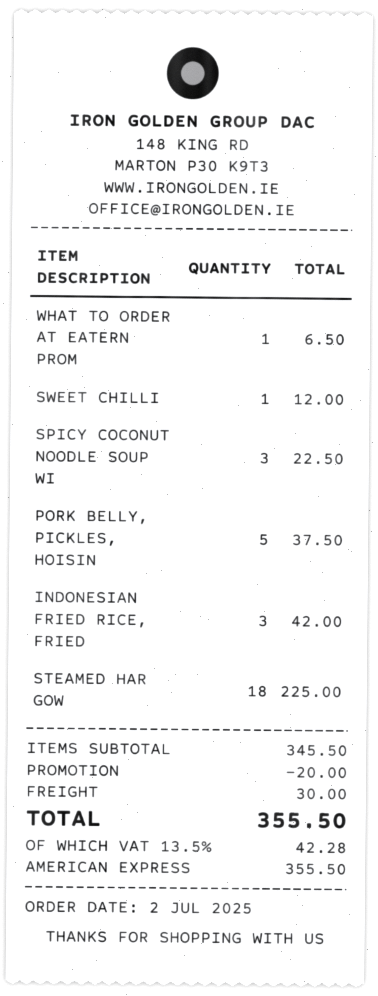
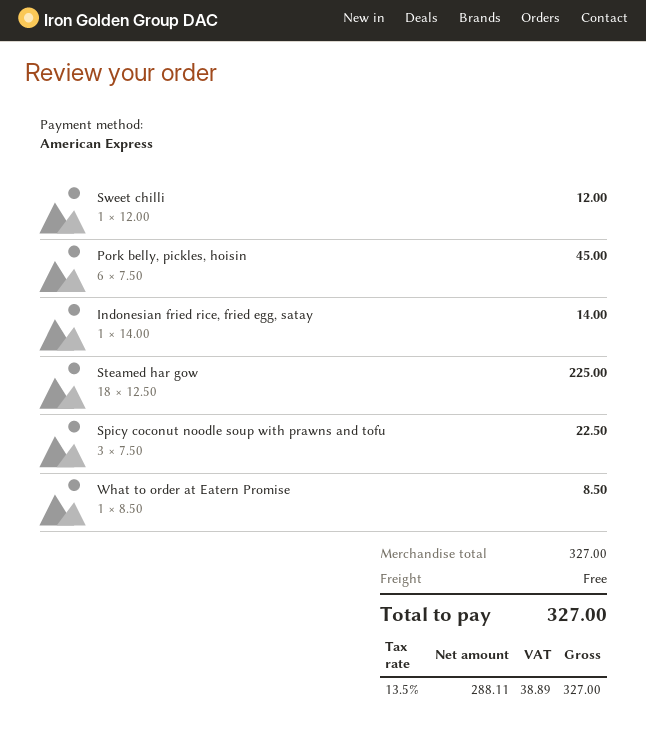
WHAT TO ORDER AT EATERN PROM: 1 for 6.50 -> 1 for 8.50
PORK BELLY, PICKLES, HOISIN: 5 for 37.50 -> 6 for 45.00
INDONESIAN FRIED RICE, FRIED: 3 for 42.00 -> 1 for 14.00
subtotal: 345.50 -> 327.00
discount: 20.00 -> none
shipping: 30.00 -> 0.00
tax: 13.5% = 42.28 -> 13.5% = 38.89
total: 355.50 -> 327.00

